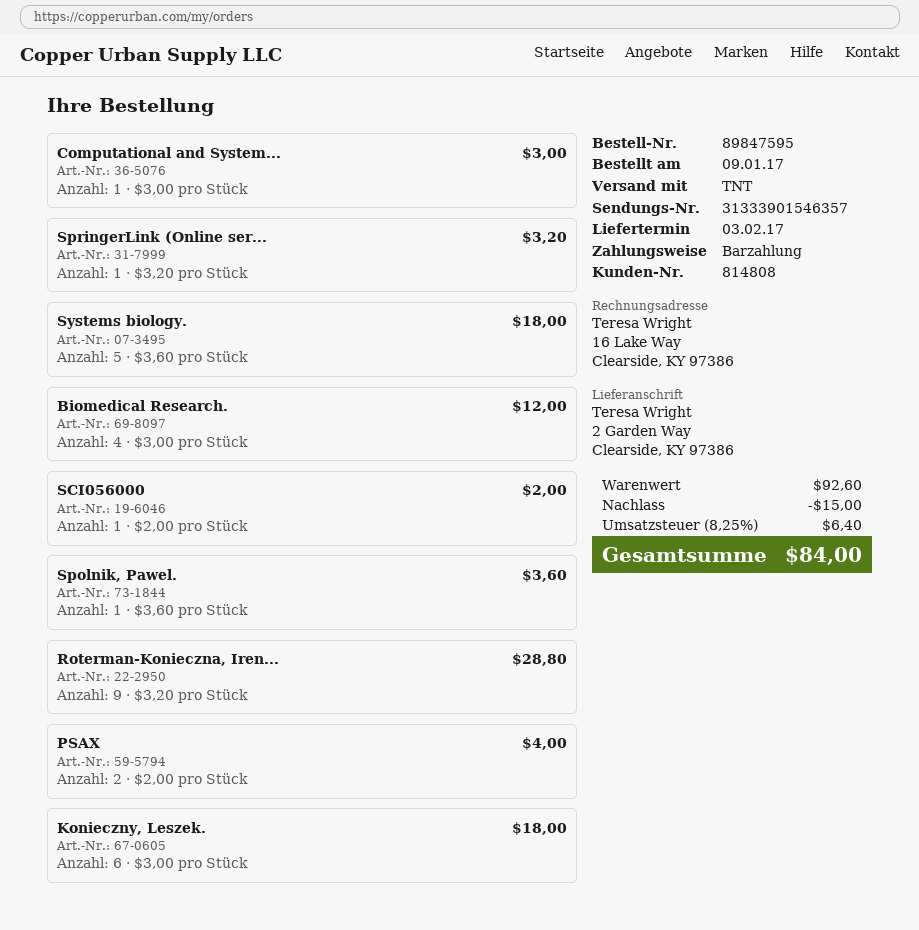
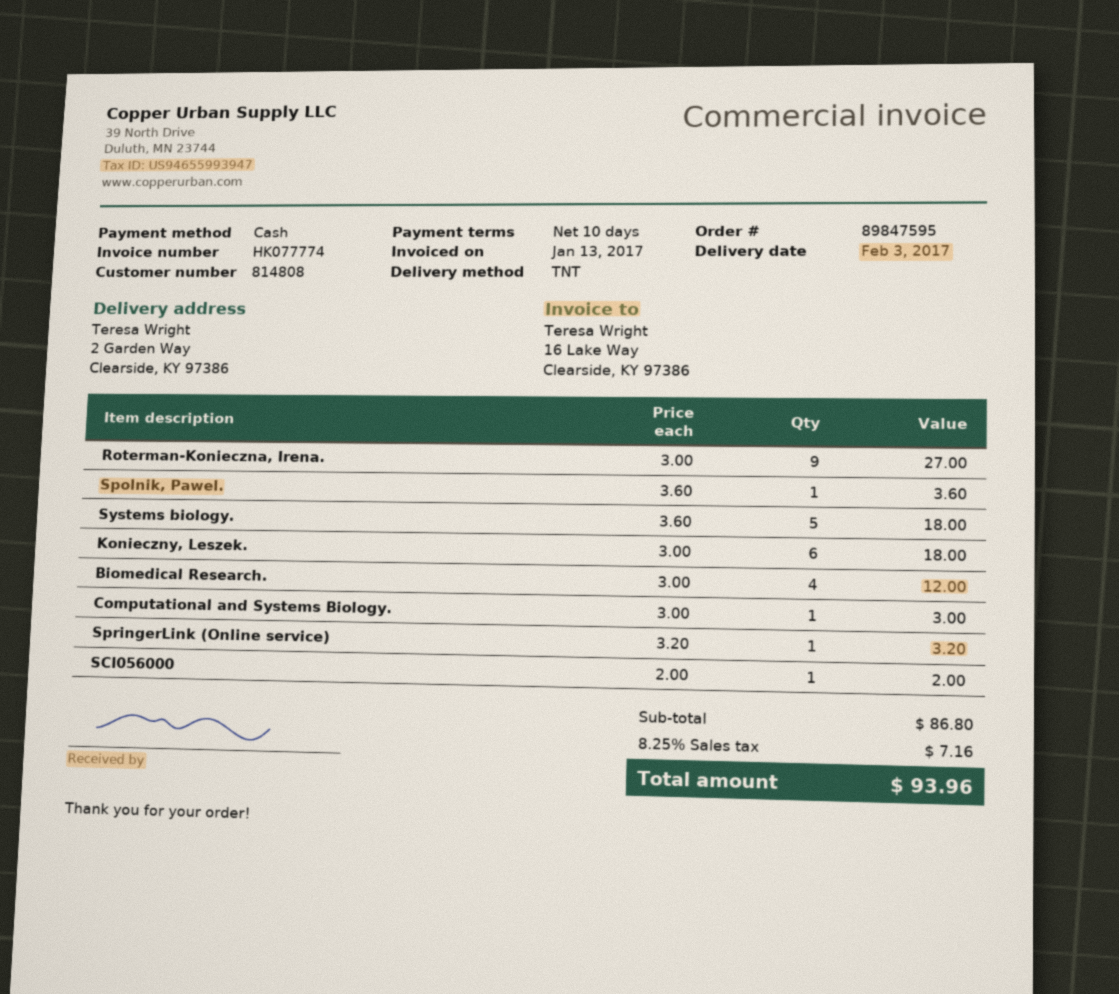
Roterman-Konieczna, Iren...: 9 x 3.20 = 28.80 -> 9 x 3.00 = 27.00
PSAX: 2 x 2.00 = 4.00 -> none
subtotal: 92.60 -> 86.80
discount: 15.00 -> none
tax: 8.25% = 6.40 -> 8.25% = 7.16
total: 84.00 -> 93.96

